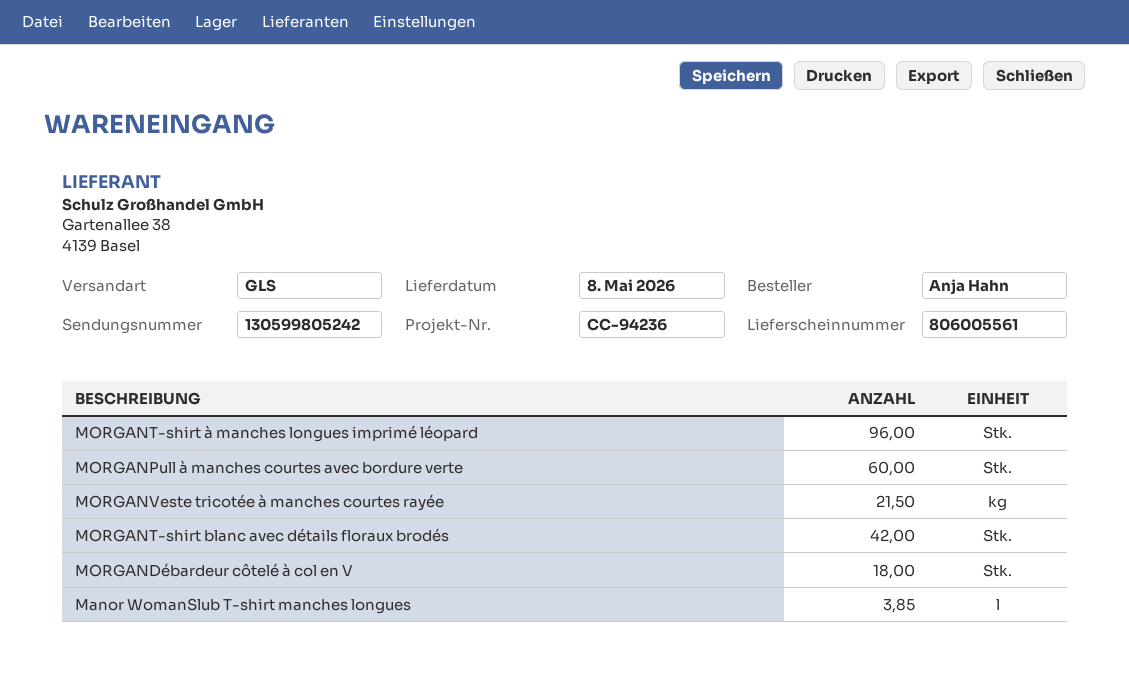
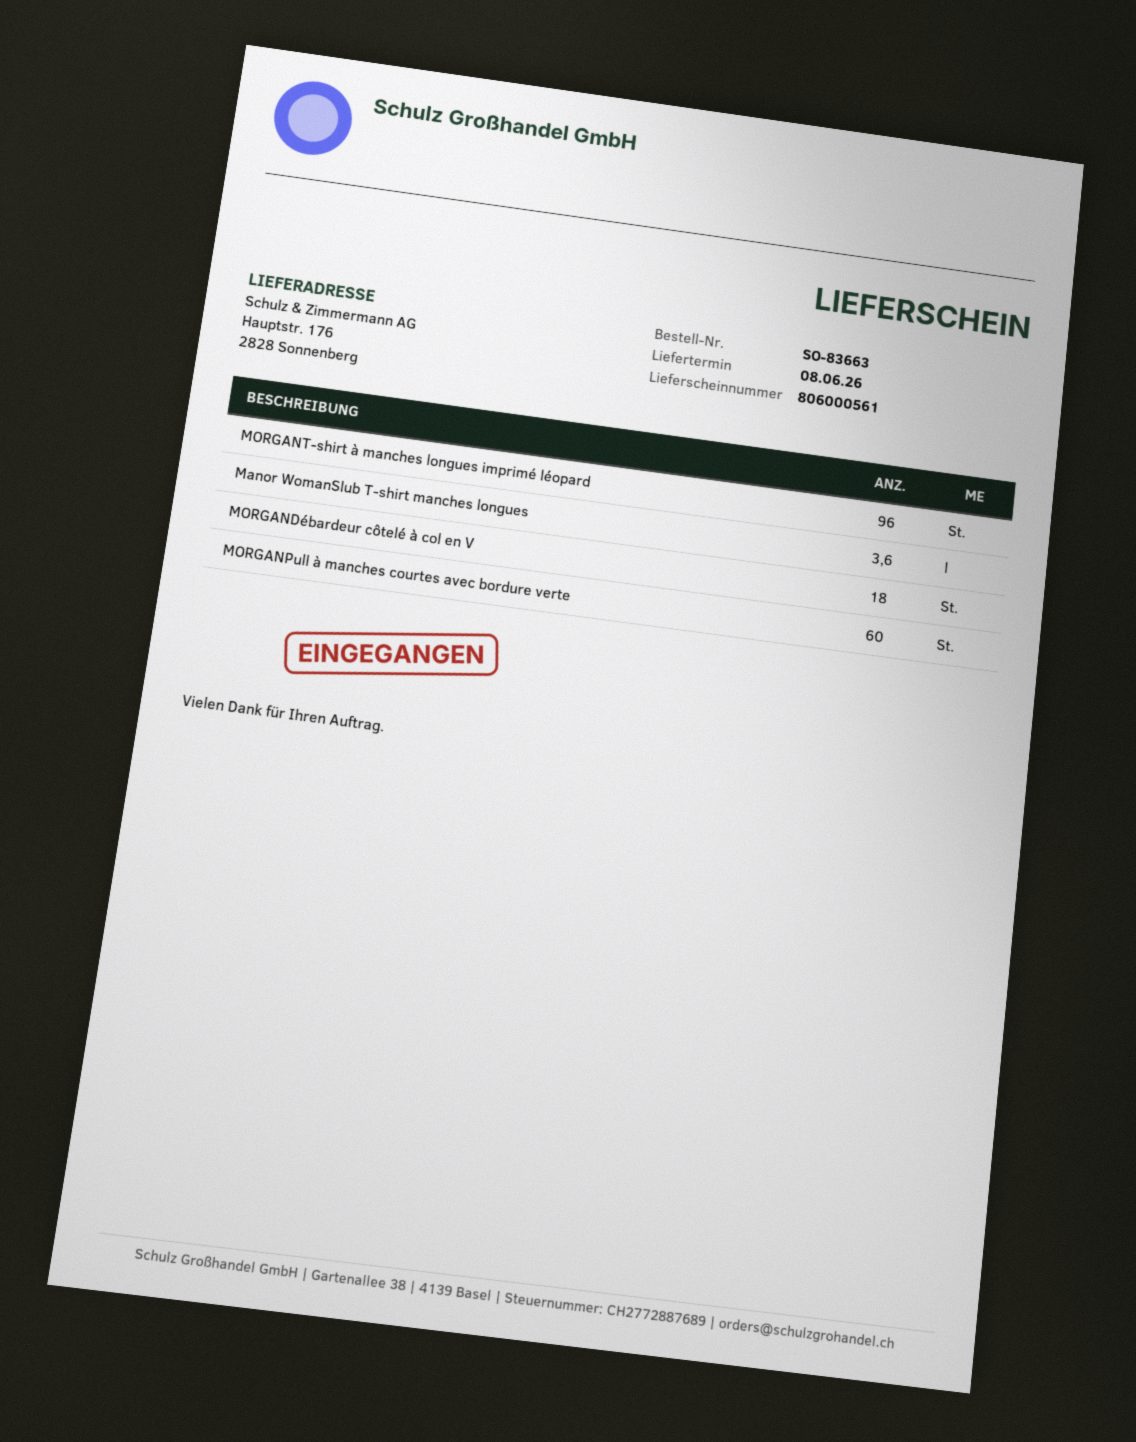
delivery note number: 806005561 -> 806000561
delivery date: 2026-05-08 -> 2026-06-08
MORGANVeste tricotée à manches courtes rayée: 21.5 -> none
MORGANT-shirt blanc avec détails floraux brodés: 42 -> none
Manor WomanSlub T-shirt manches longues: 3.85 -> 3.6

